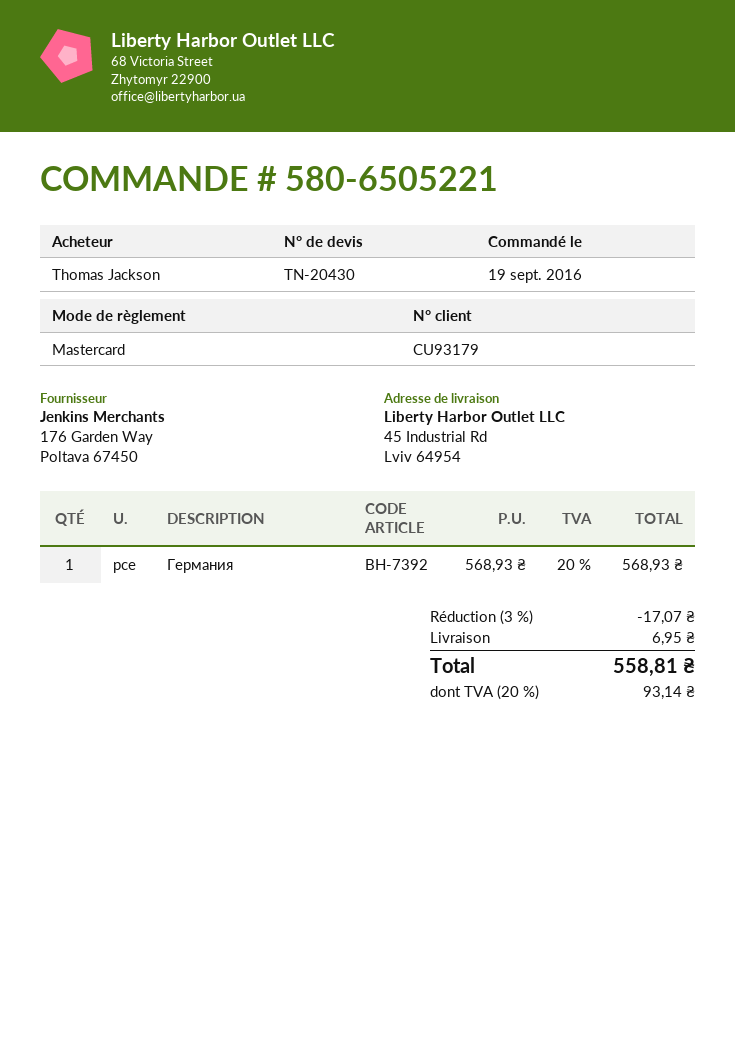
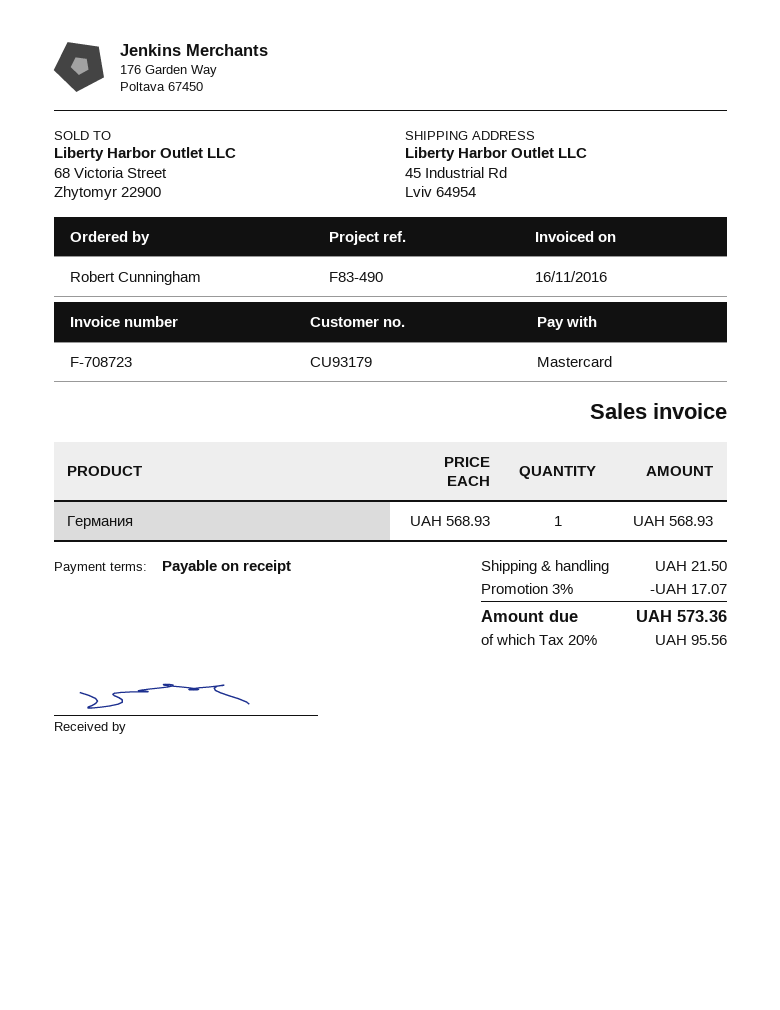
ordered by: Thomas Jackson -> Robert Cunningham
shipping: 6.95 -> 21.50
tax: 20% = 93.14 -> 20% = 95.56
total: 558.81 -> 573.36

